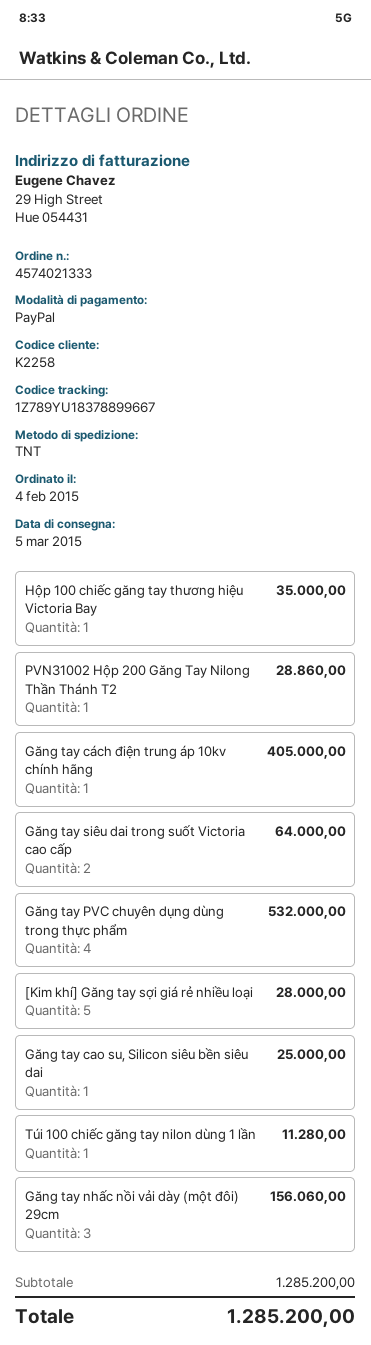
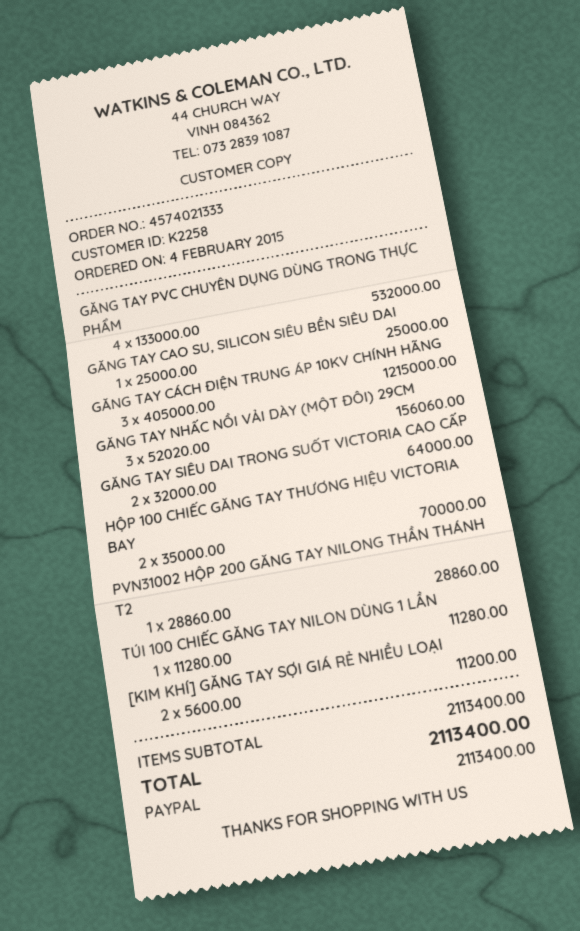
Hộp 100 chiếc găng tay thương hiệu Victoria Bay: 1 for 35000.00 -> 2 for 70000.00
Găng tay cách điện trung áp 10kv chính hãng: 1 for 405000.00 -> 3 for 1215000.00
[Kim khí] Găng tay sợi giá rẻ nhiều loại: 5 for 28000.00 -> 2 for 11200.00
subtotal: 1285200.00 -> 2113400.00
total: 1285200.00 -> 2113400.00

